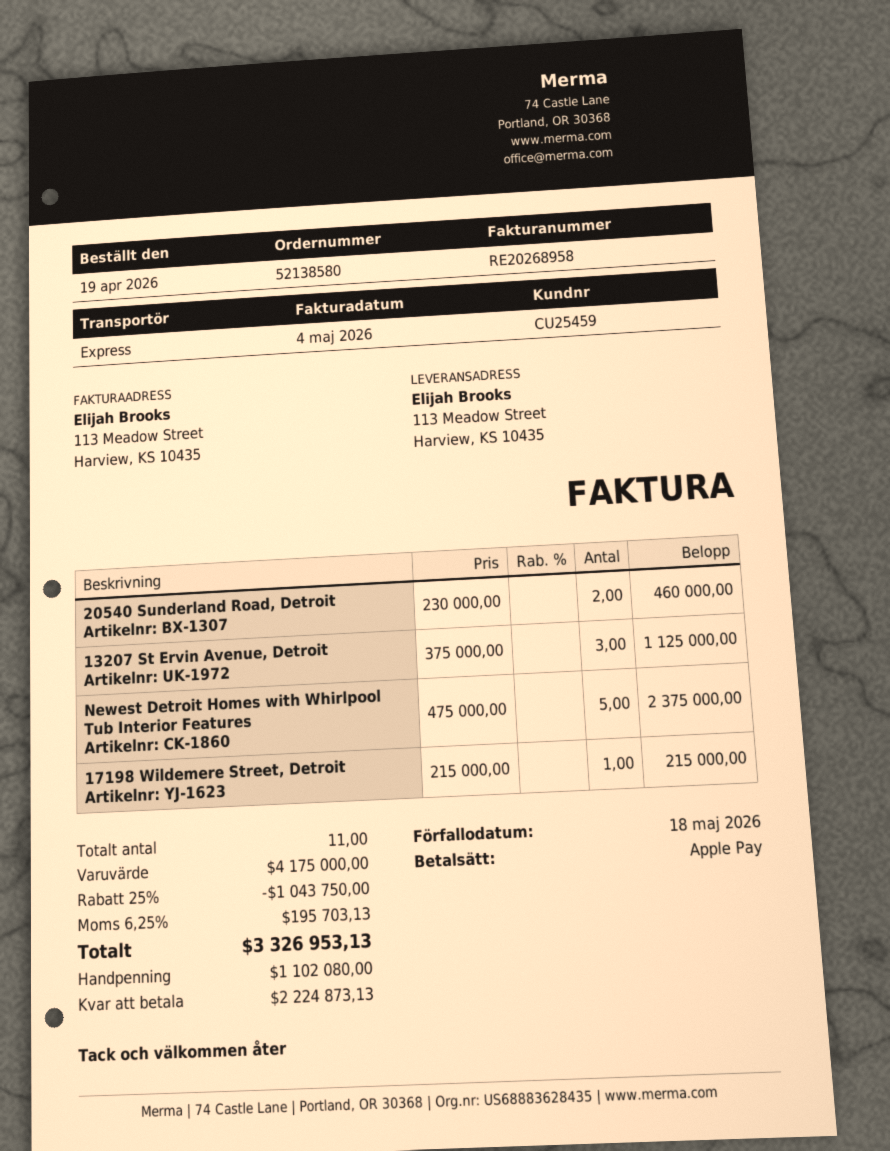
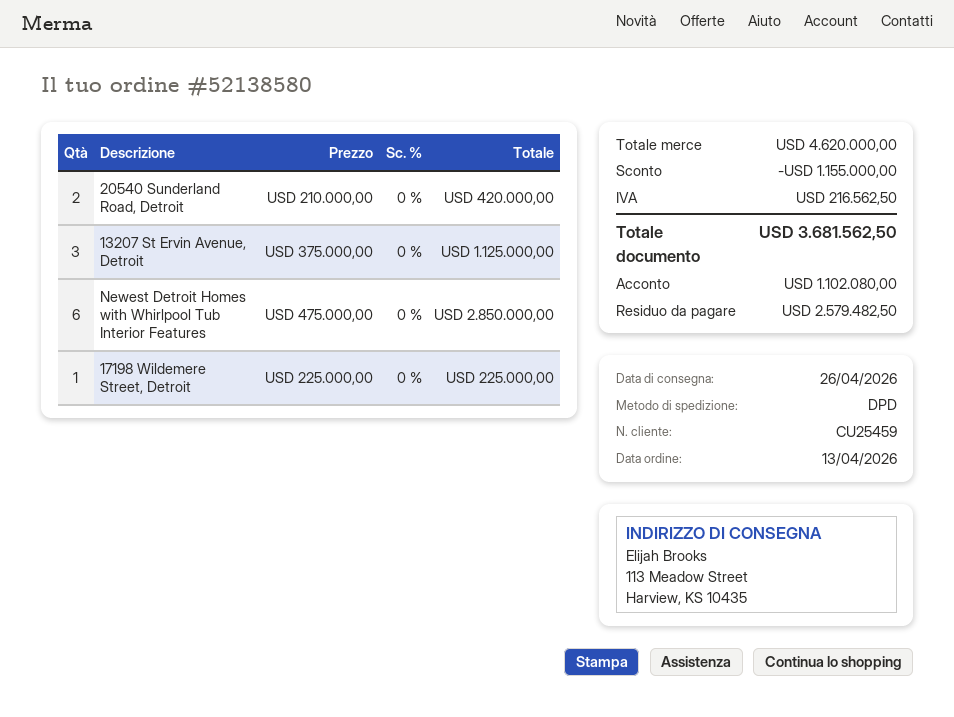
order date: 2026-04-19 -> 2026-04-13
shipping method: express -> DPD
20540 Sunderland Road, Detroit: 2 x 230000.00 = 460000.00 -> 2 x 210000.00 = 420000.00
Newest Detroit Homes with Whirlpool Tub Interior Features: 5 x 475000.00 = 2375000.00 -> 6 x 475000.00 = 2850000.00
17198 Wildemere Street, Detroit: 1 x 215000.00 = 215000.00 -> 1 x 225000.00 = 225000.00
subtotal: 4175000.00 -> 4620000.00
discount: 1043750.00 -> 1155000.00
tax: 195703.13 -> 216562.50
total: 3326953.13 -> 3681562.50
balance: 2224873.13 -> 2579482.50

